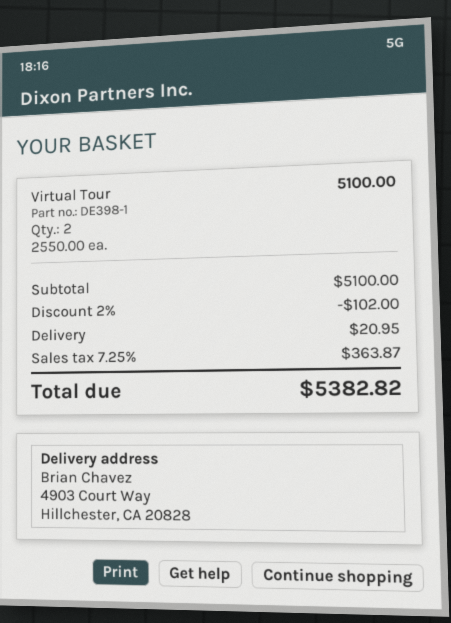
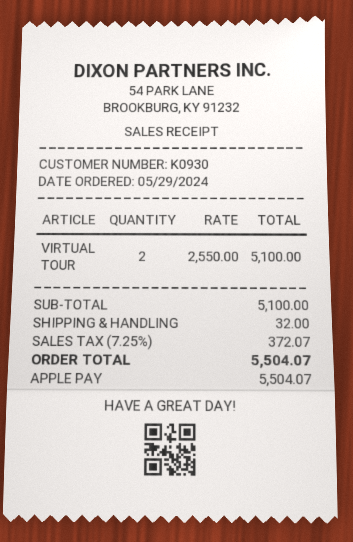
discount: 2% = 102.00 -> none
shipping: 20.95 -> 32.00
tax: 7.25% = 363.87 -> 7.25% = 372.07
total: 5382.82 -> 5504.07

